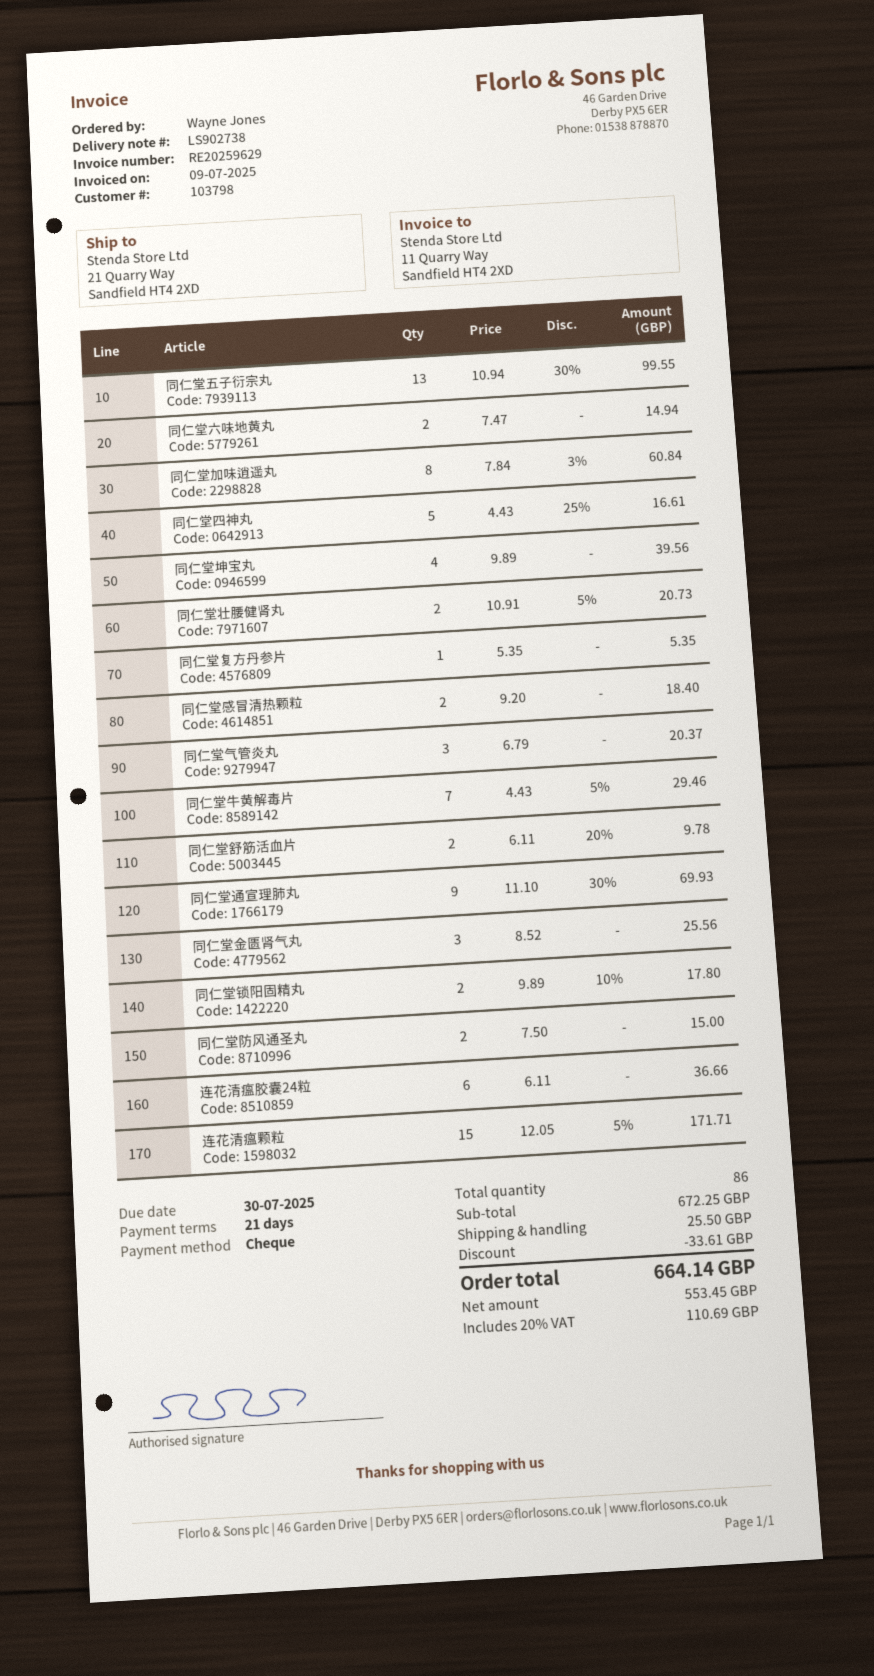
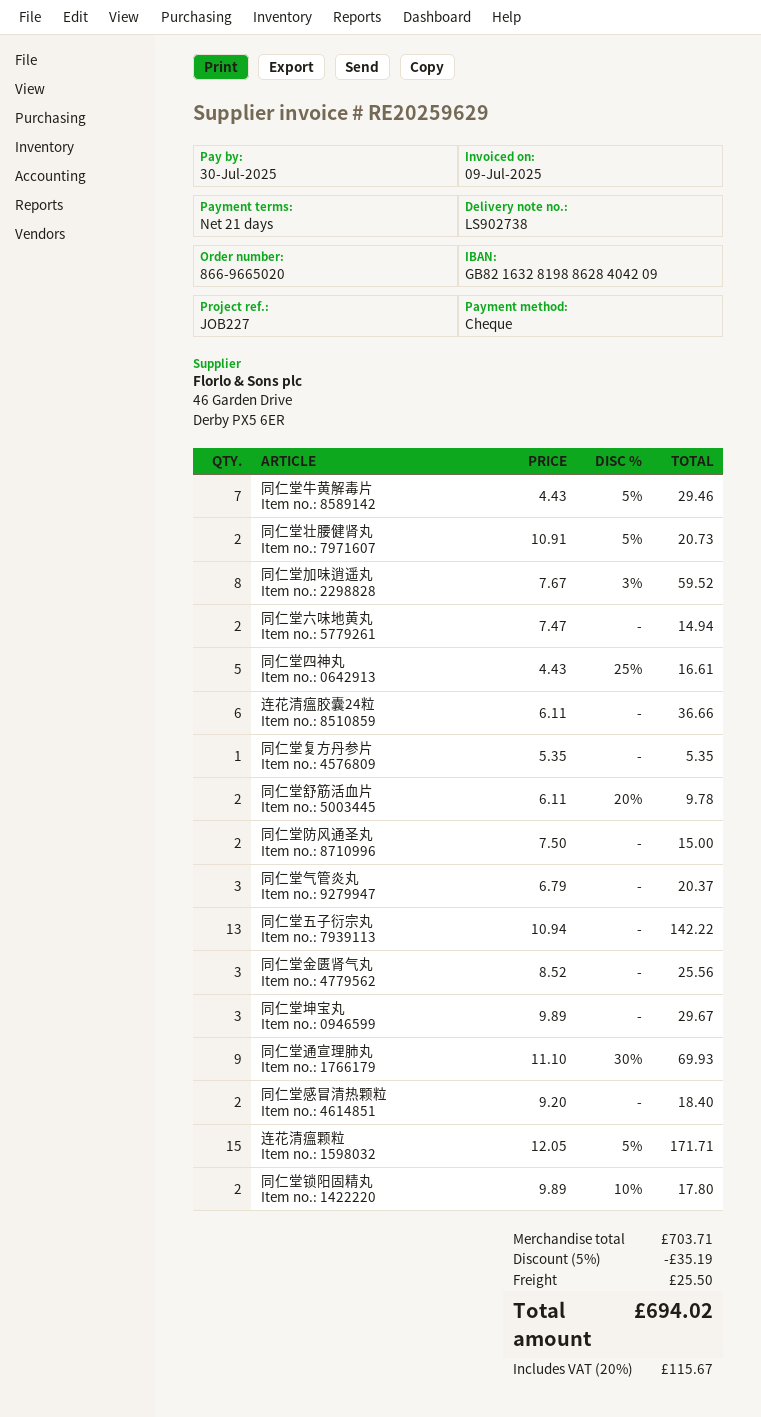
同仁堂五子衍宗丸: 13 x 10.94 - 30% = 99.55 -> 13 x 10.94 = 142.22
同仁堂加味逍遥丸: 8 x 7.84 - 3% = 60.84 -> 8 x 7.67 - 3% = 59.52
同仁堂坤宝丸: 4 x 9.89 = 39.56 -> 3 x 9.89 = 29.67
subtotal: 672.25 -> 703.71
discount: 33.61 -> 35.19
tax: 20% = 110.69 -> 20% = 115.67
total: 664.14 -> 694.02

